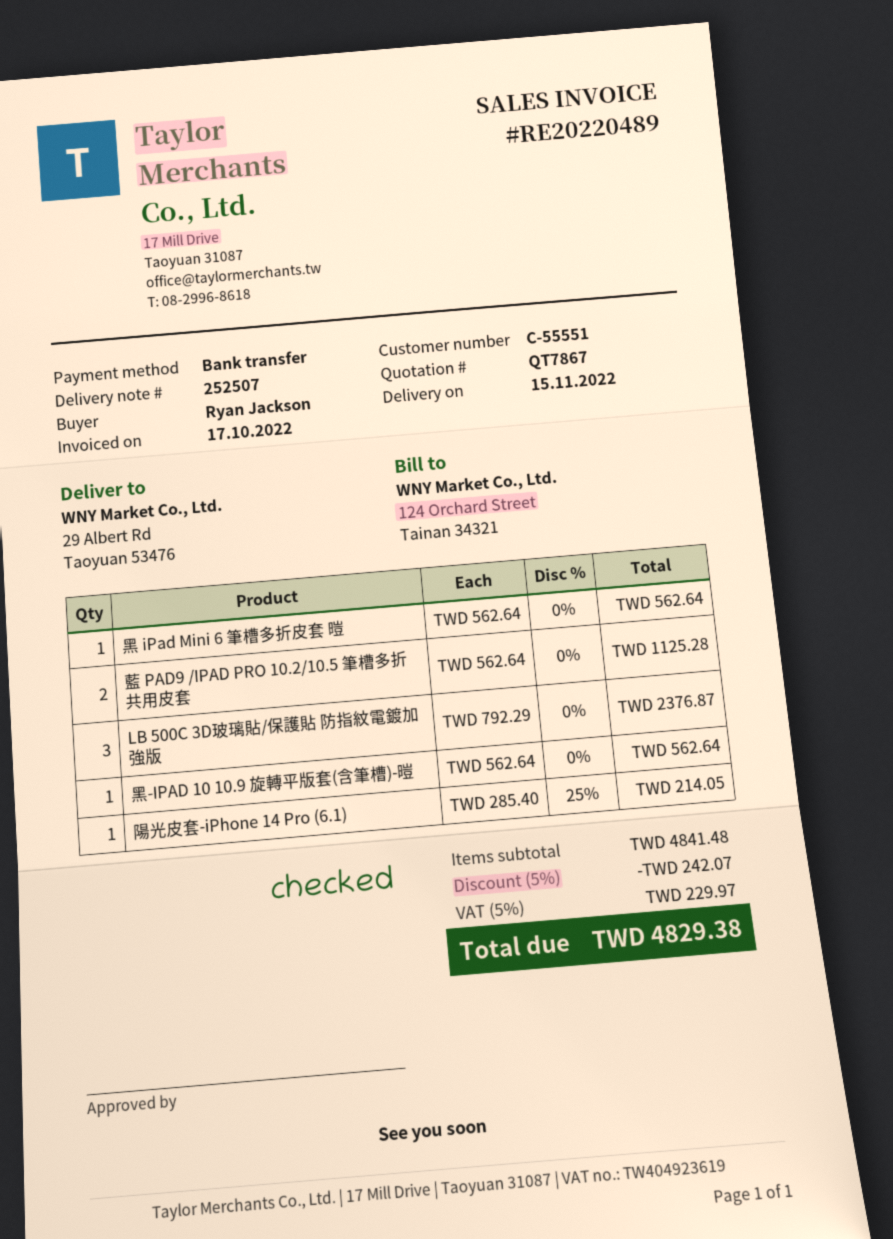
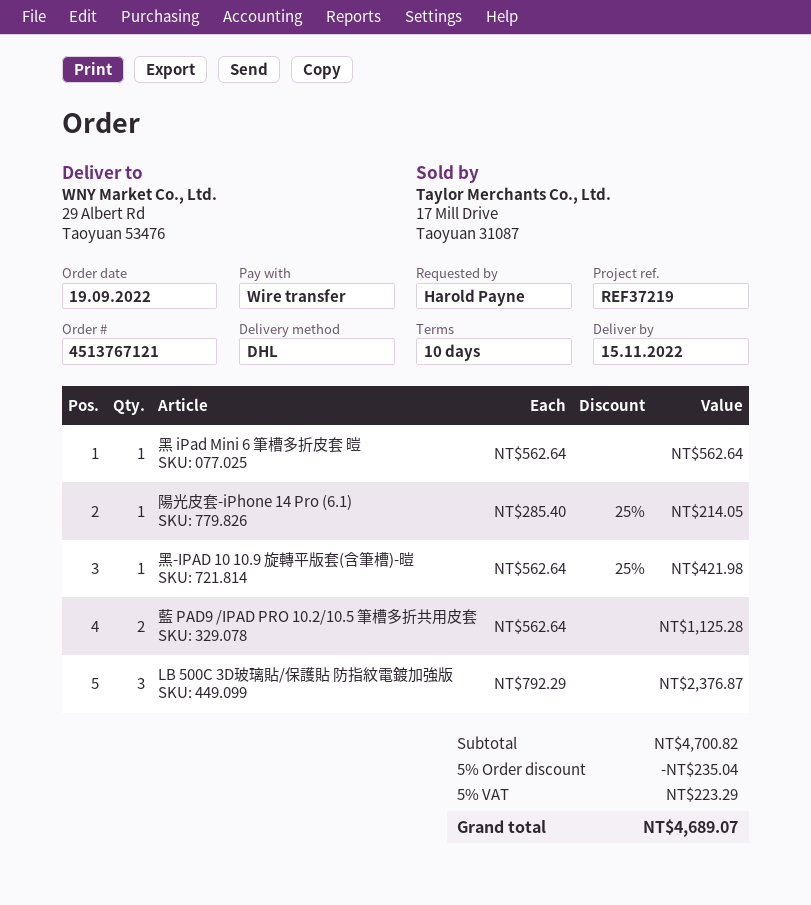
ordered by: Ryan Jackson -> Harold Payne
黑-IPAD 10 10.9 旋轉平版套(含筆槽)-暟: 1 x 562.64 = 562.64 -> 1 x 562.64 - 25% = 421.98
subtotal: 4841.48 -> 4700.82
discount: 5% = 242.07 -> 5% = 235.04
tax: 5% = 229.97 -> 5% = 223.29
total: 4829.38 -> 4689.07

